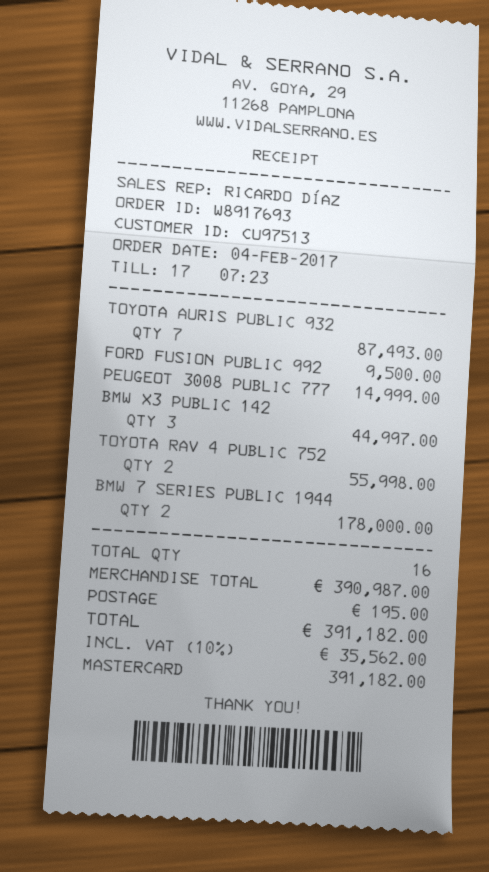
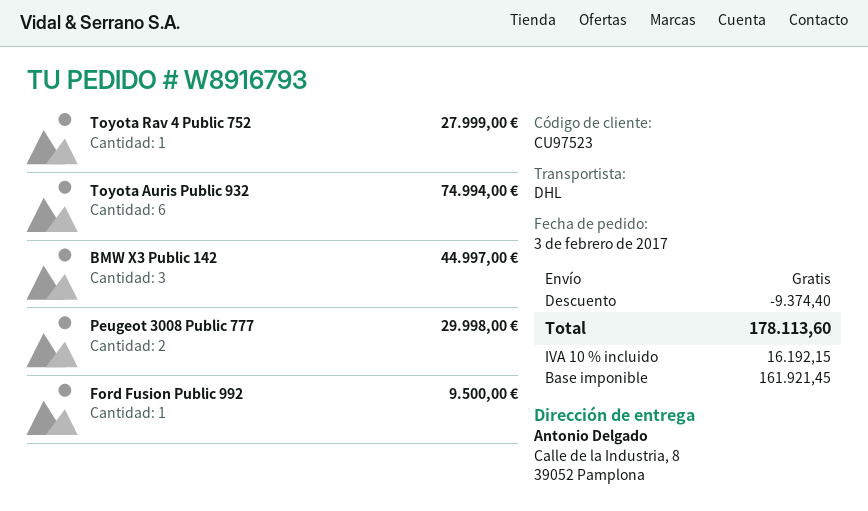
order number: W8917693 -> W8916793
order date: 2017-02-04 -> 2017-02-03
customer number: CU97513 -> CU97523
TOYOTA AURIS PUBLIC 932: 7 for 87493.00 -> 6 for 74994.00
PEUGEOT 3008 PUBLIC 777: 1 for 14999.00 -> 2 for 29998.00
TOYOTA RAV 4 PUBLIC 752: 2 for 55998.00 -> 1 for 27999.00
BMW 7 SERIES PUBLIC 1944: 2 for 178000.00 -> none
discount: none -> 9374.40
shipping: 195.00 -> 0.00
tax: 10% = 35562.00 -> 10% = 16192.15
total: 391182.00 -> 178113.60

